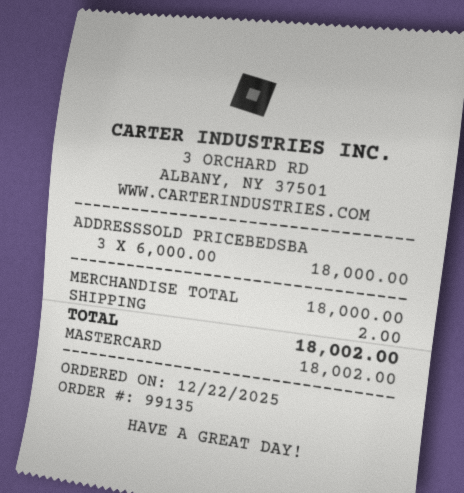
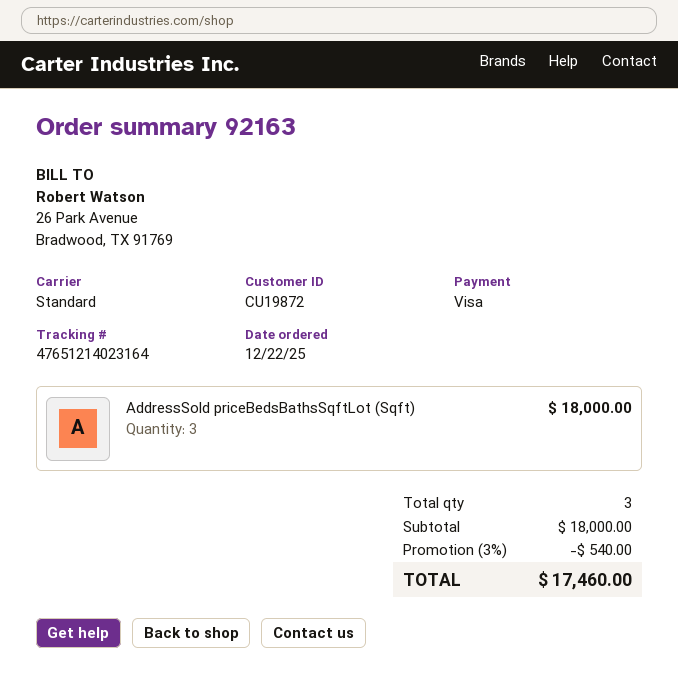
order number: 99135 -> 92163
payment method: Mastercard -> Visa
discount: none -> 3% = 540.00
shipping: 2.00 -> none
total: 18002.00 -> 17460.00

